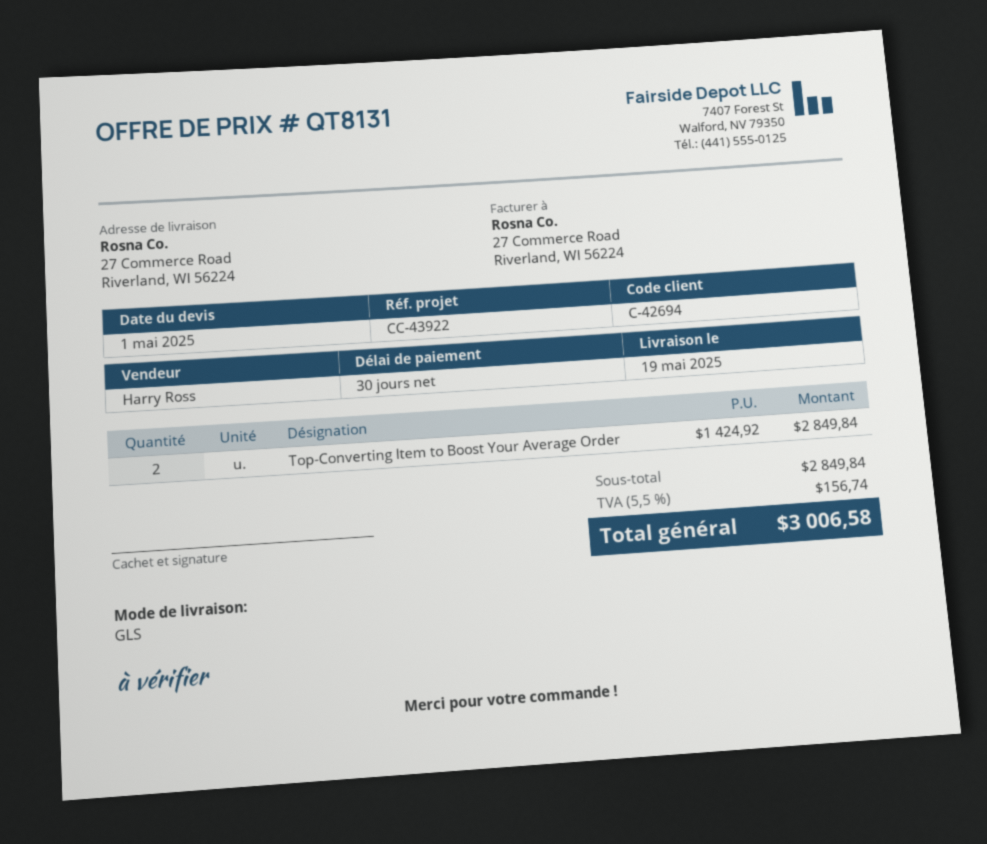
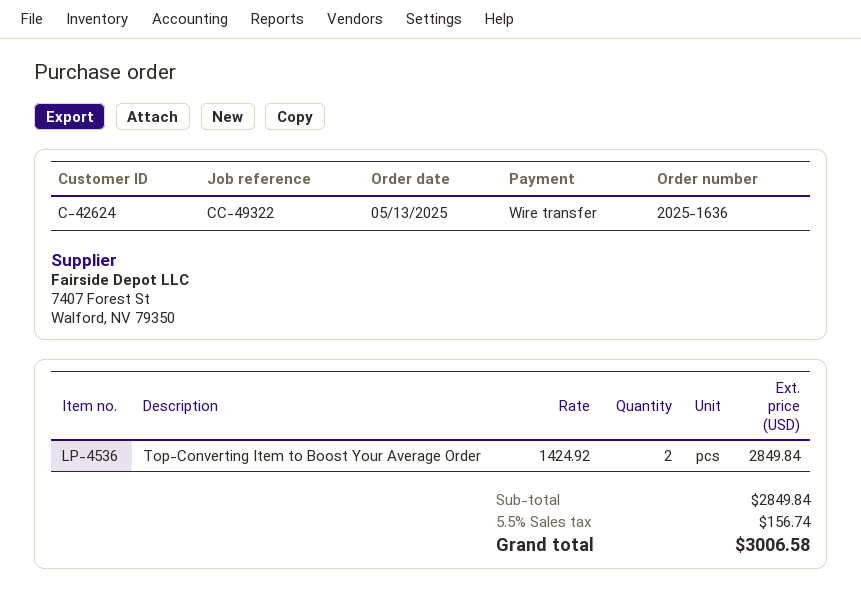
customer number: C-42694 -> C-42624
reference: CC-43922 -> CC-49322

